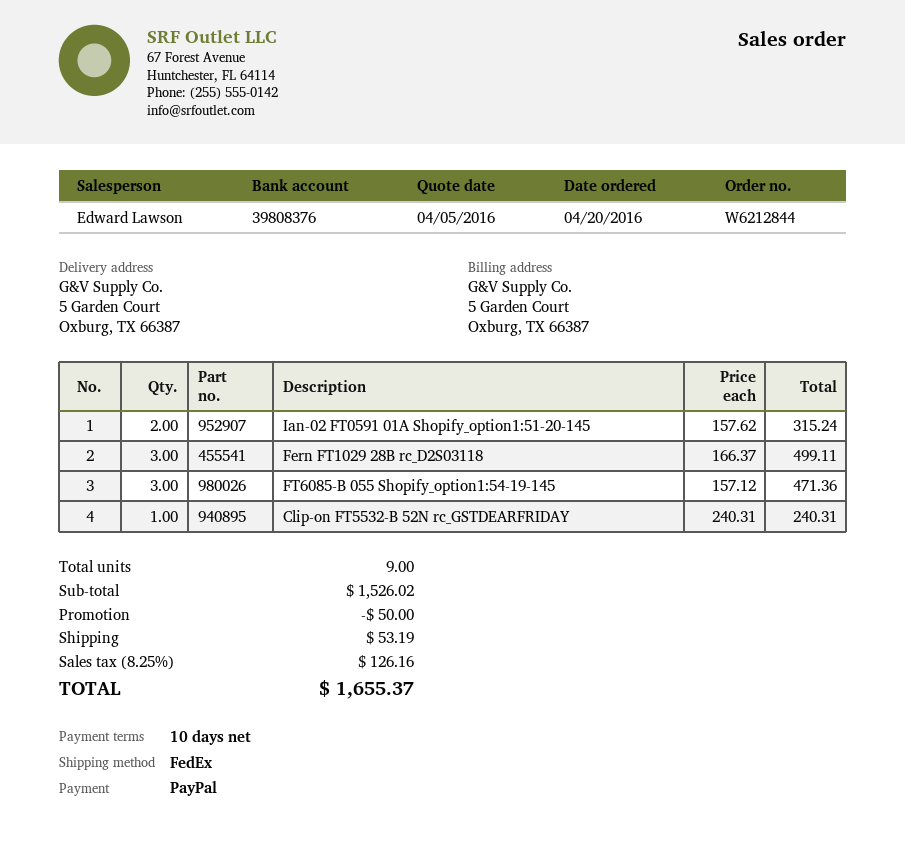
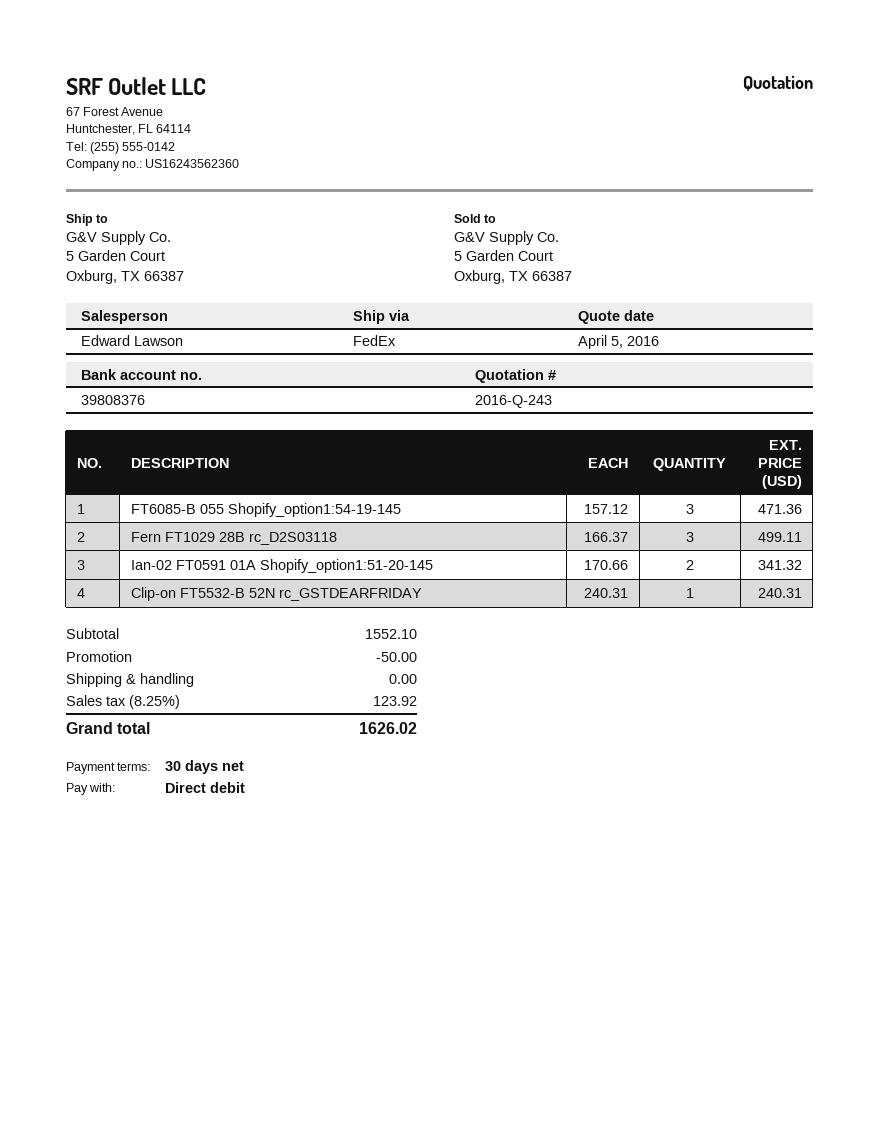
payment terms: 10 days -> 30 days
payment method: PayPal -> direct debit
Ian-02 FT0591 01A Shopify_option1:51-20-145: 2 x 157.62 = 315.24 -> 2 x 170.66 = 341.32
subtotal: 1526.02 -> 1552.10
shipping: 53.19 -> 0.00
tax: 8.25% = 126.16 -> 8.25% = 123.92
total: 1655.37 -> 1626.02

